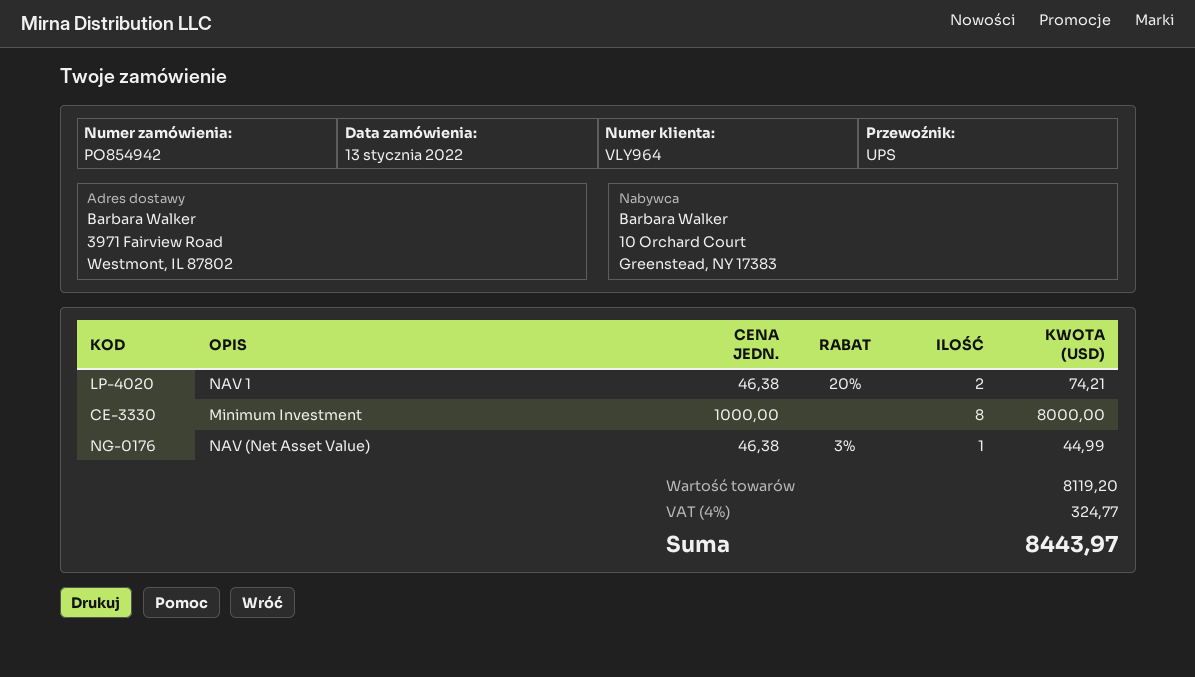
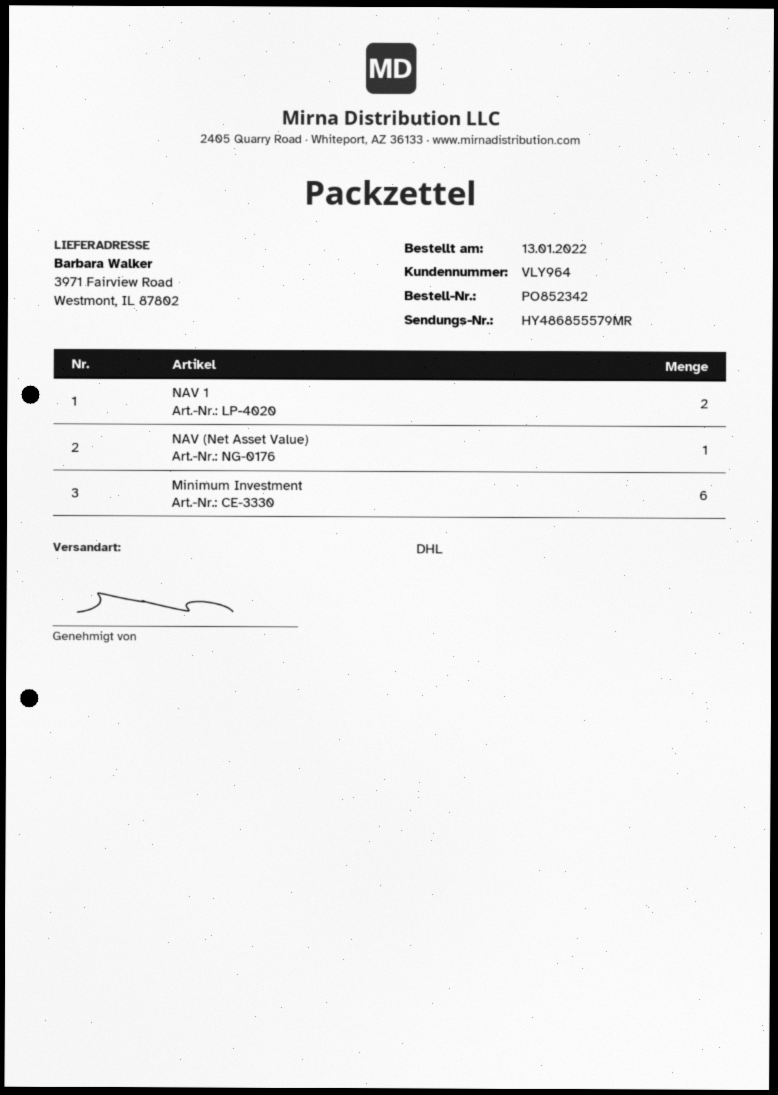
order number: PO854942 -> PO852342
shipping method: UPS -> DHL
Minimum Investment: 8 -> 6

